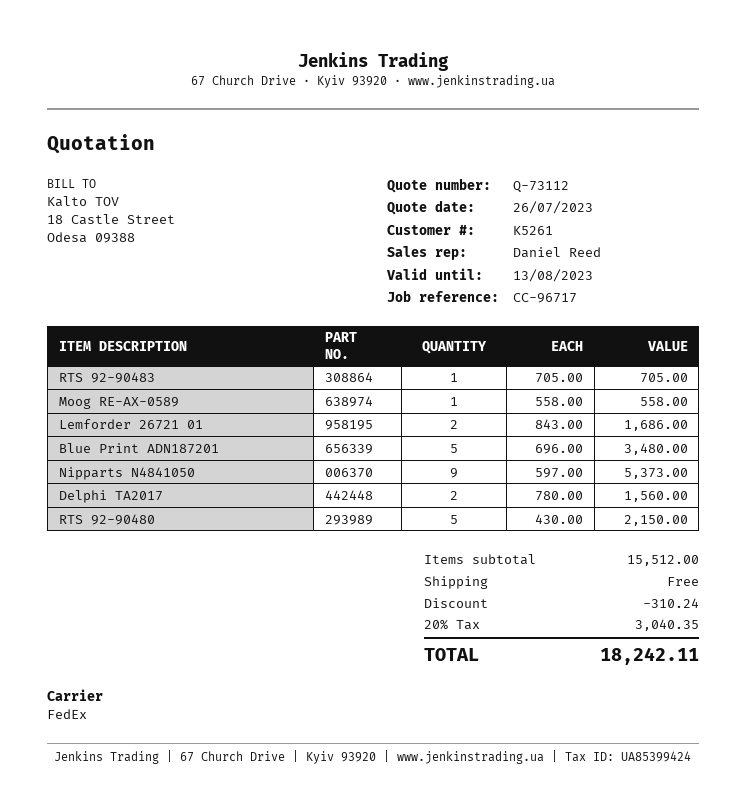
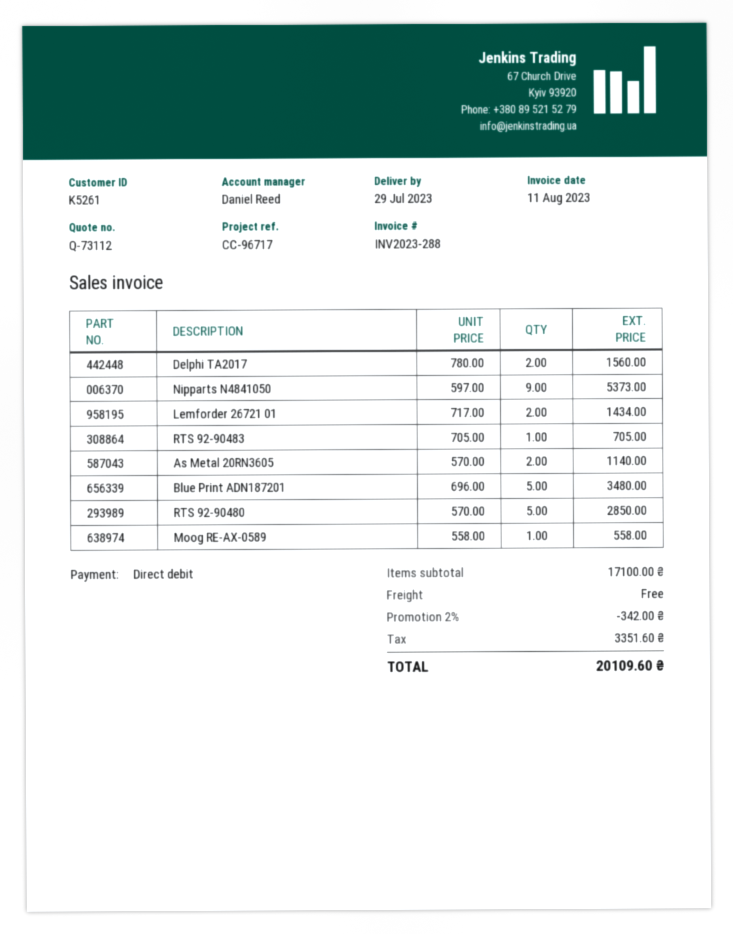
Lemforder 26721 01: 2 x 843.00 = 1686.00 -> 2 x 717.00 = 1434.00
RTS 92-90480: 5 x 430.00 = 2150.00 -> 5 x 570.00 = 2850.00
As Metal 20RN3605: none -> 2 x 570.00 = 1140.00
subtotal: 15512.00 -> 17100.00
discount: 310.24 -> 342.00
tax: 3040.35 -> 3351.60
total: 18242.11 -> 20109.60

